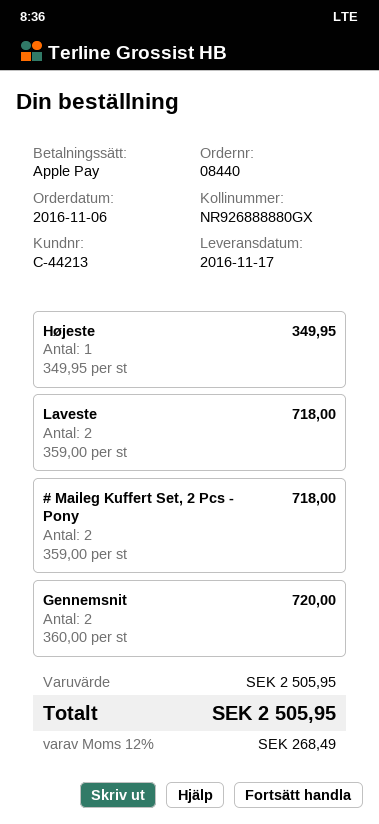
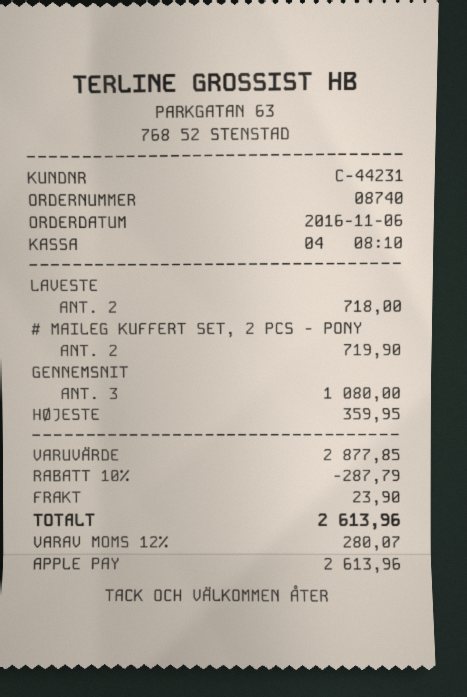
order number: 08440 -> 08740
customer number: C-44213 -> C-44231
Højeste: 1 for 349.95 -> 1 for 359.95
# Maileg Kuffert Set, 2 Pcs - Pony: 2 for 718.00 -> 2 for 719.90
Gennemsnit: 2 for 720.00 -> 3 for 1080.00
subtotal: 2505.95 -> 2877.85
discount: none -> 10% = 287.79
shipping: none -> 23.90
tax: 12% = 268.49 -> 12% = 280.07
total: 2505.95 -> 2613.96

